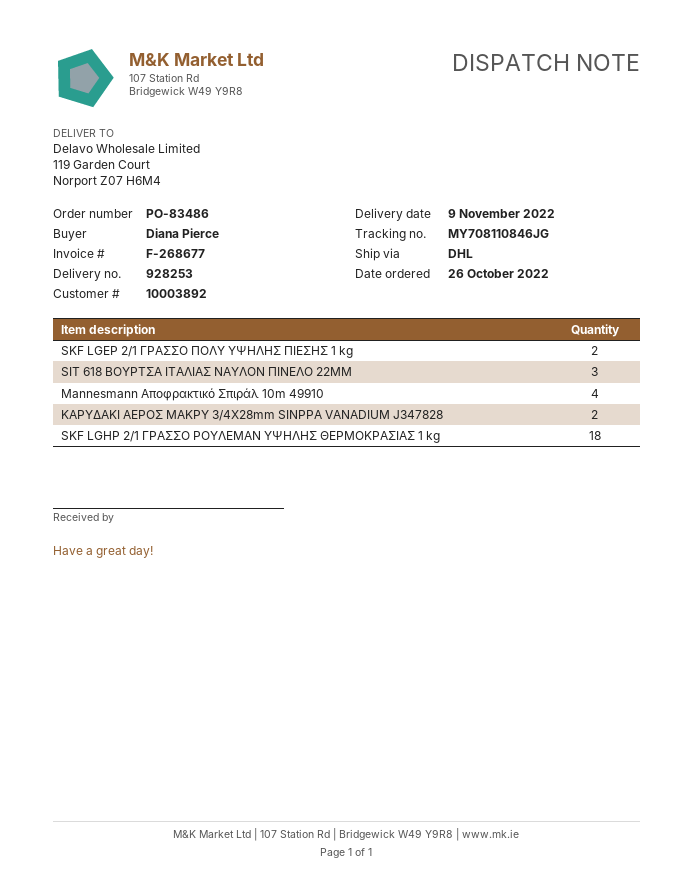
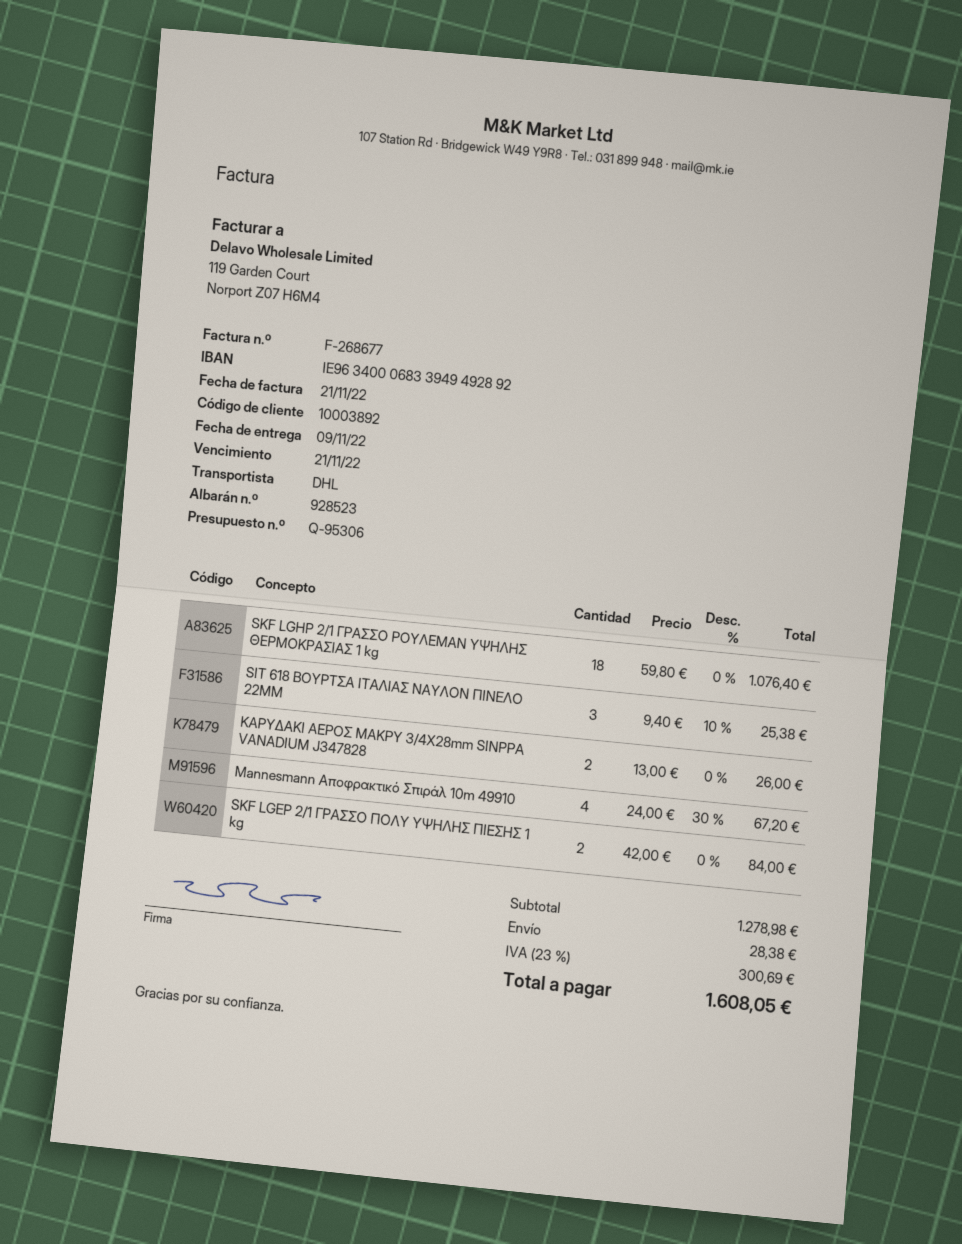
delivery note number: 928253 -> 928523

